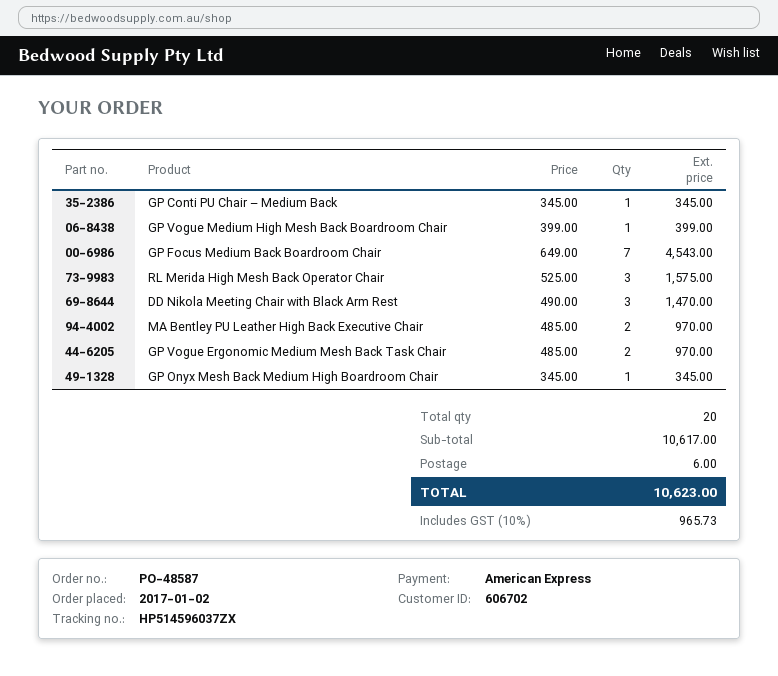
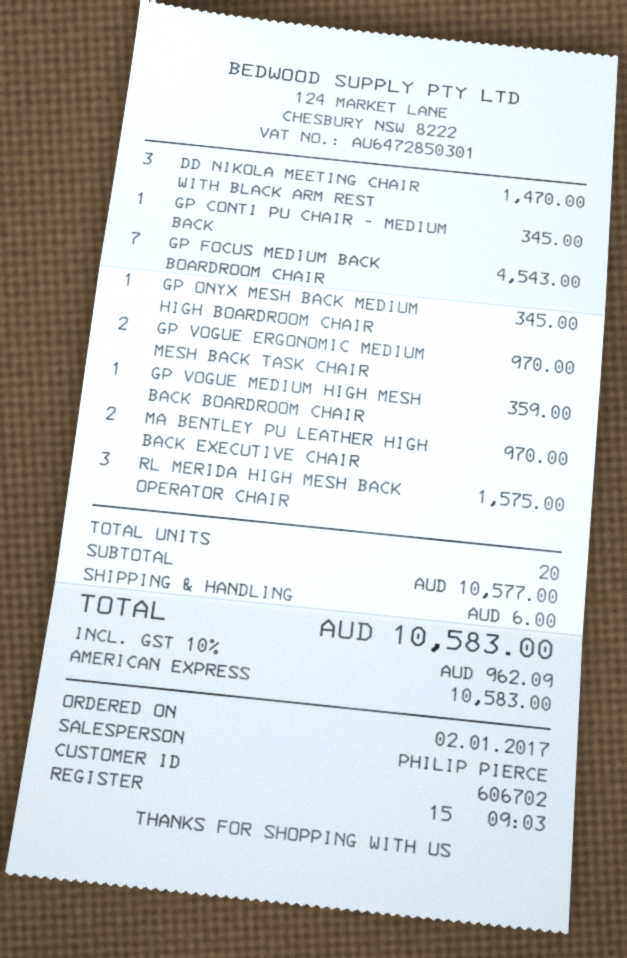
GP Vogue Medium High Mesh Back Boardroom Chair: 1 for 399.00 -> 1 for 359.00
subtotal: 10617.00 -> 10577.00
tax: 10% = 965.73 -> 10% = 962.09
total: 10623.00 -> 10583.00

